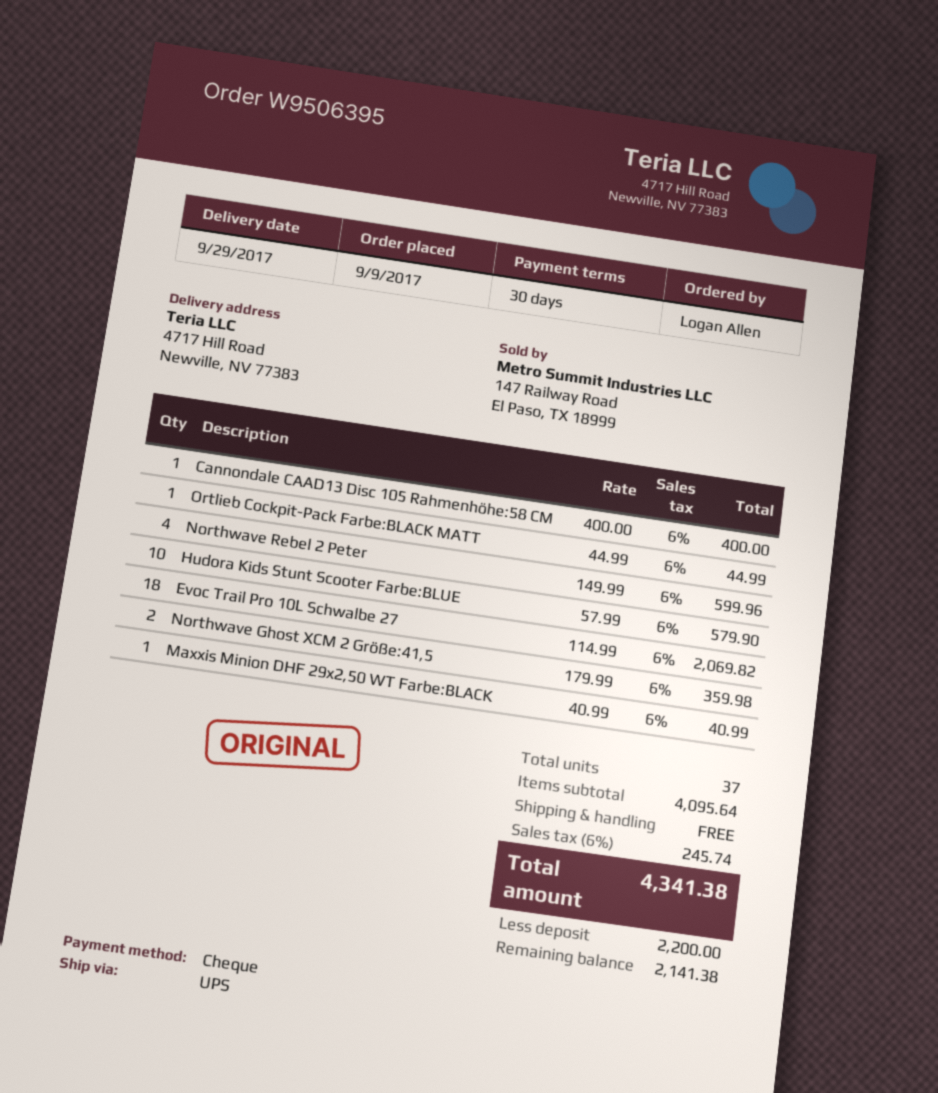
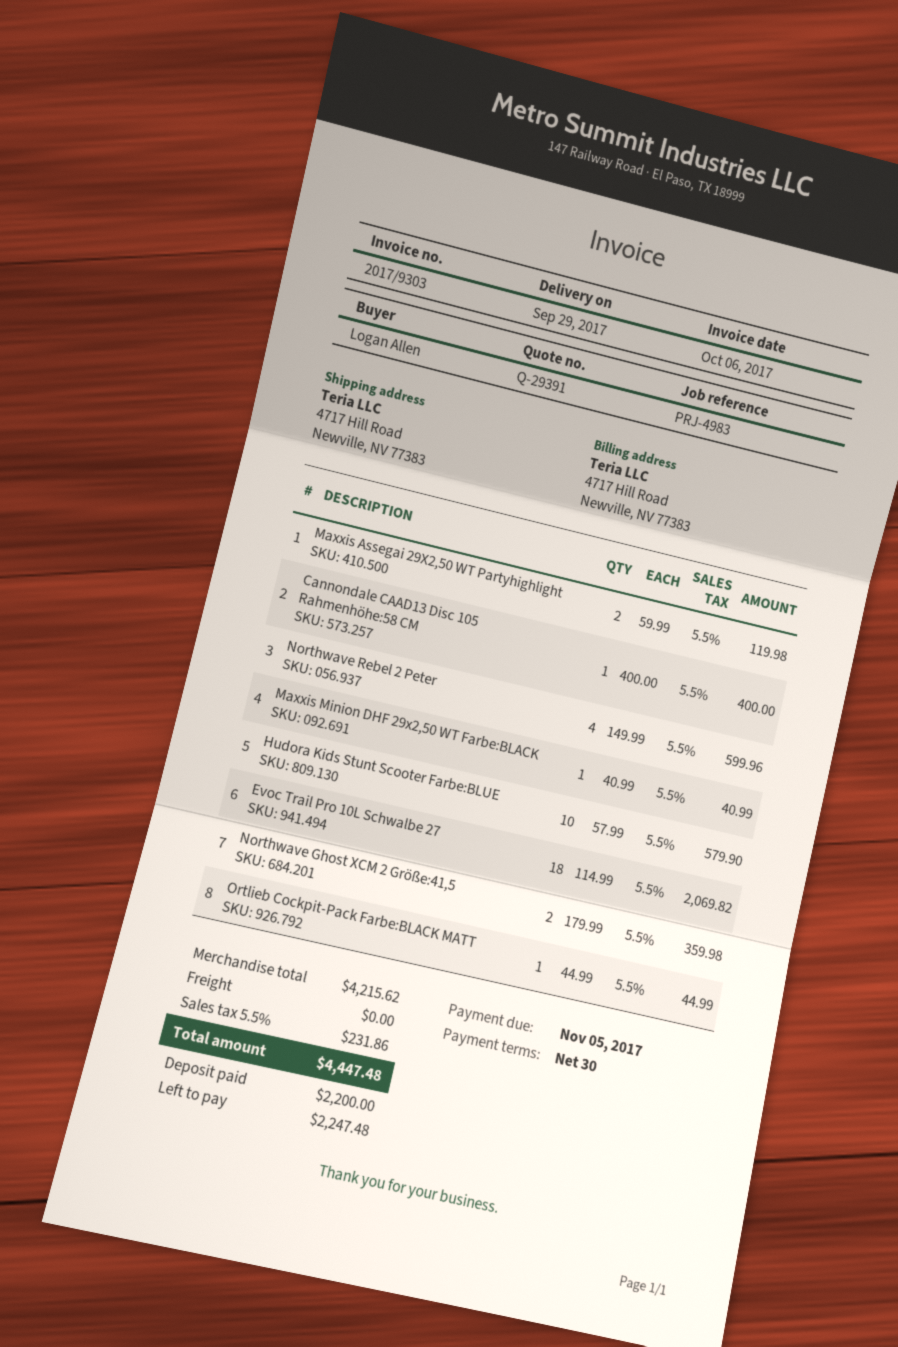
Maxxis Assegai 29X2,50 WT Partyhighlight: none -> 2 x 59.99 = 119.98
subtotal: 4095.64 -> 4215.62
tax: 6% = 245.74 -> 5.5% = 231.86
total: 4341.38 -> 4447.48
balance: 2141.38 -> 2247.48

